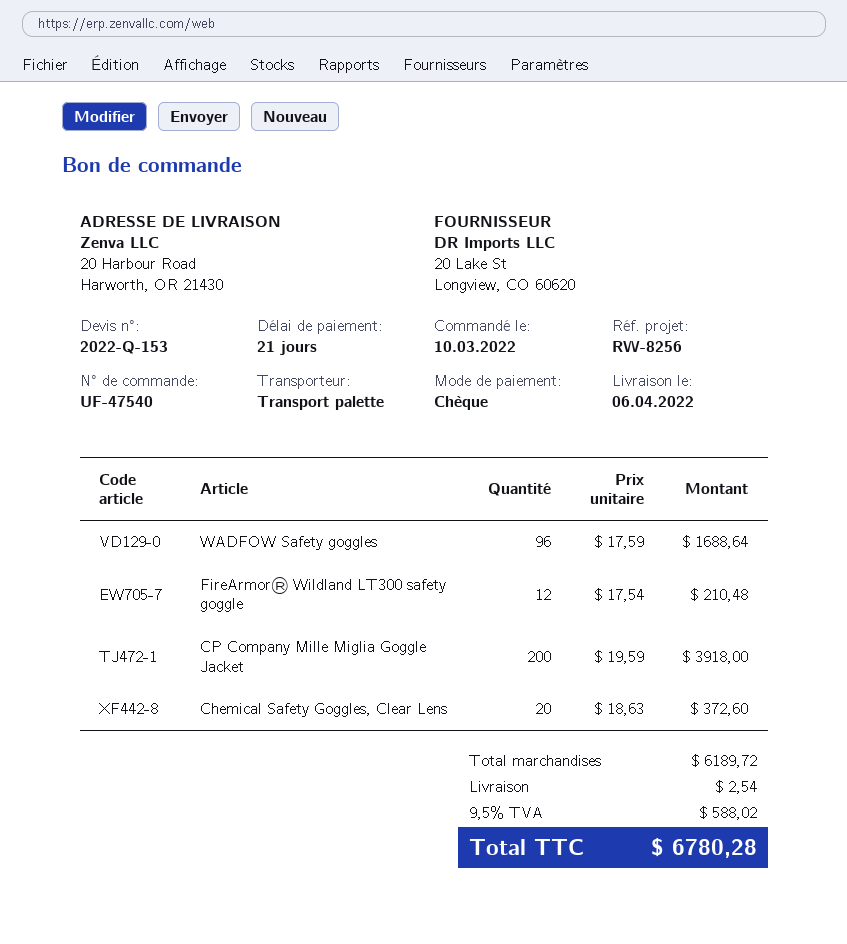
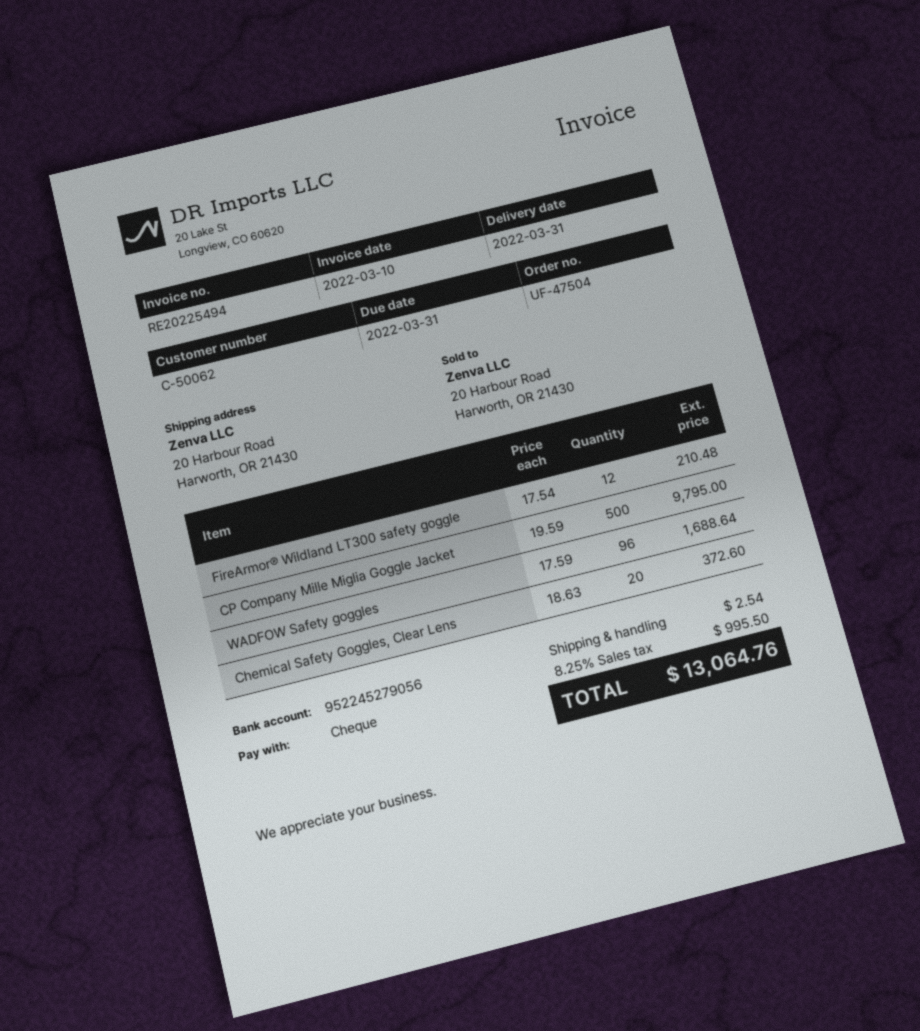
order number: UF-47540 -> UF-47504
delivery date: 2022-04-06 -> 2022-03-31
CP Company Mille Miglia Goggle Jacket: 200 x 19.59 = 3918.00 -> 500 x 19.59 = 9795.00
tax: 9.5% = 588.02 -> 8.25% = 995.50
total: 6780.28 -> 13064.76

